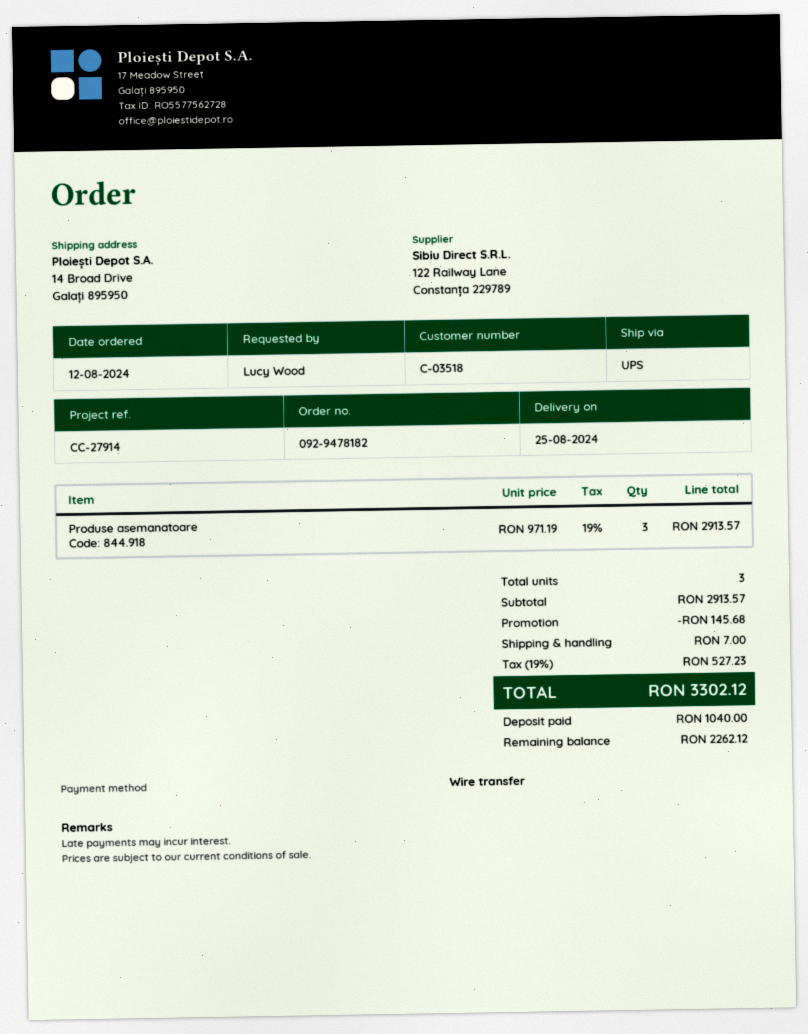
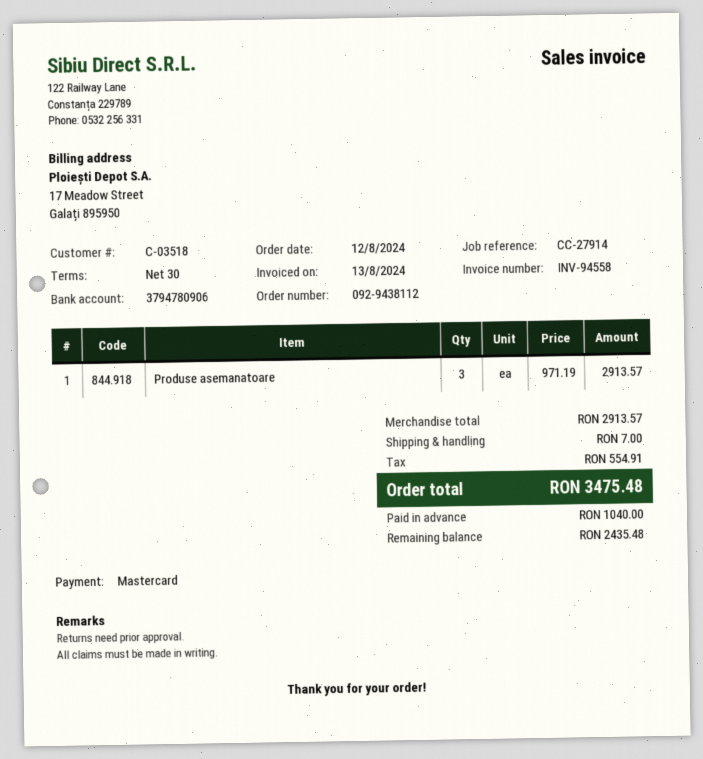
order number: 092-9478182 -> 092-9438112
payment method: bank transfer -> Mastercard
discount: 145.68 -> none
tax: 527.23 -> 554.91
total: 3302.12 -> 3475.48
balance: 2262.12 -> 2435.48

